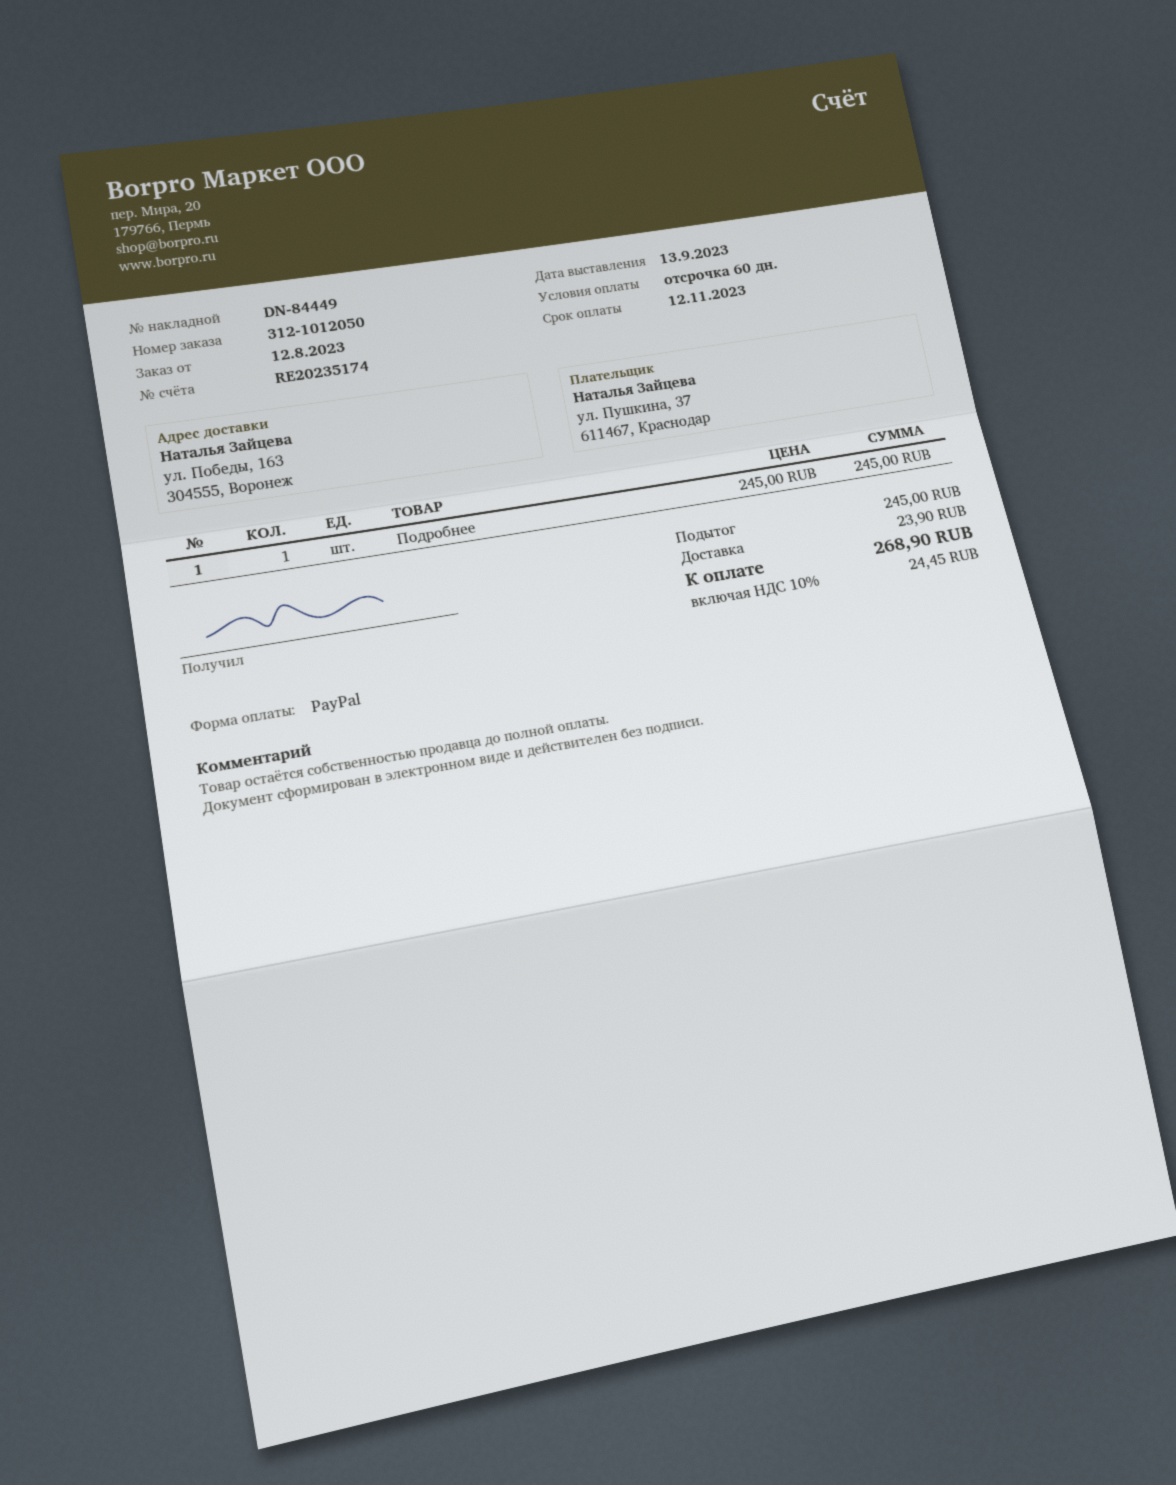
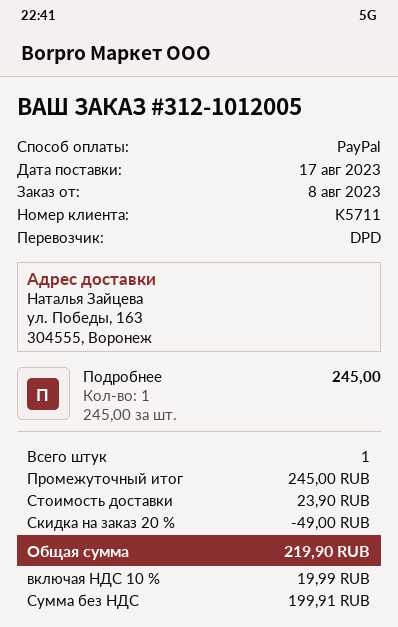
order number: 312-1012050 -> 312-1012005
order date: 2023-08-12 -> 2023-08-08
discount: none -> 20% = 49.00
tax: 10% = 24.45 -> 10% = 19.99
total: 268.90 -> 219.90

